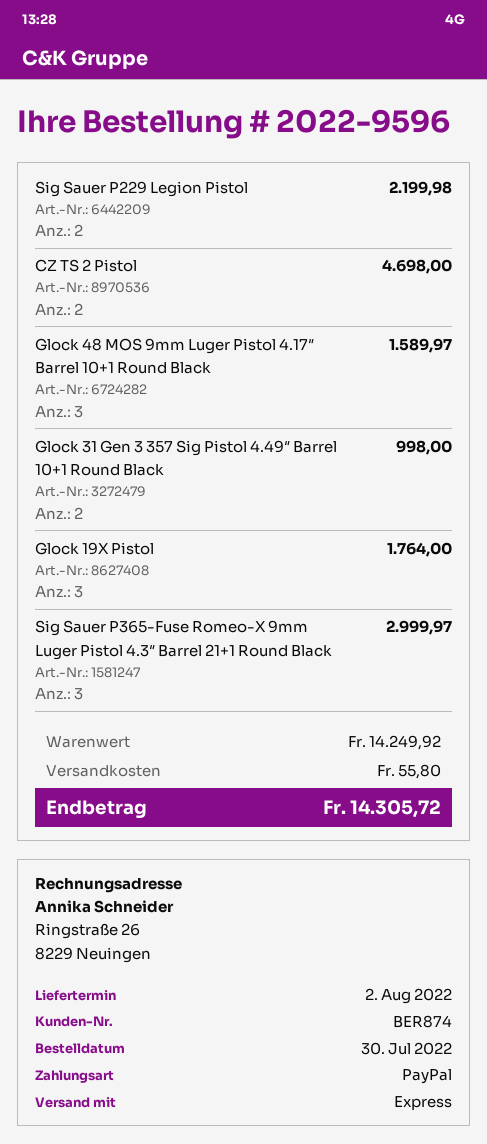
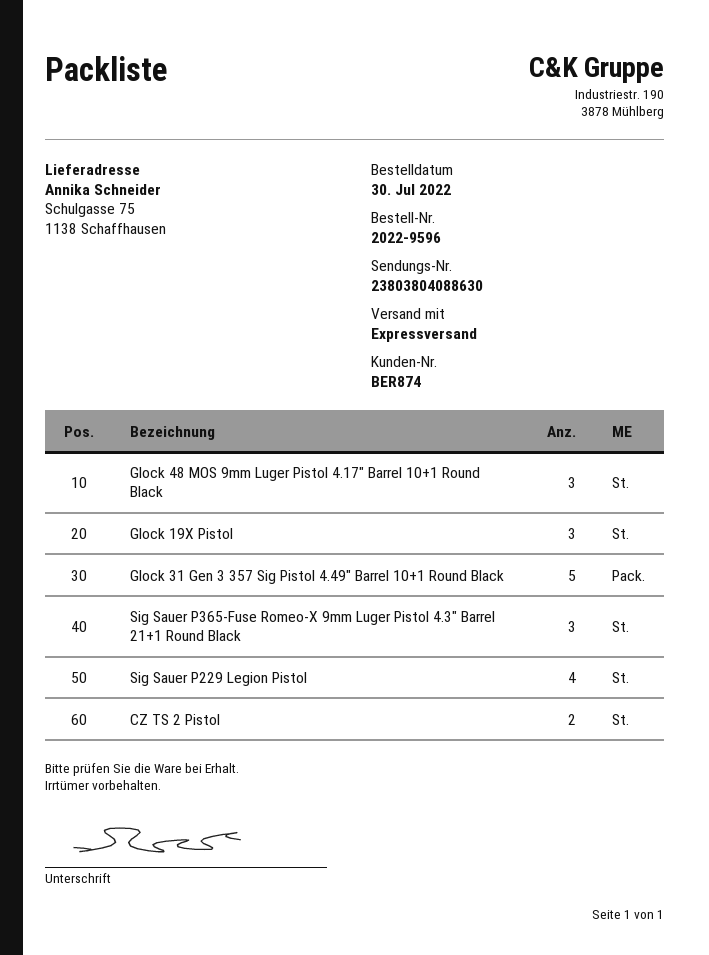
Sig Sauer P229 Legion Pistol: 2 -> 4
Glock 31 Gen 3 357 Sig Pistol 4.49″ Barrel 10+1 Round Black: 2 -> 5

